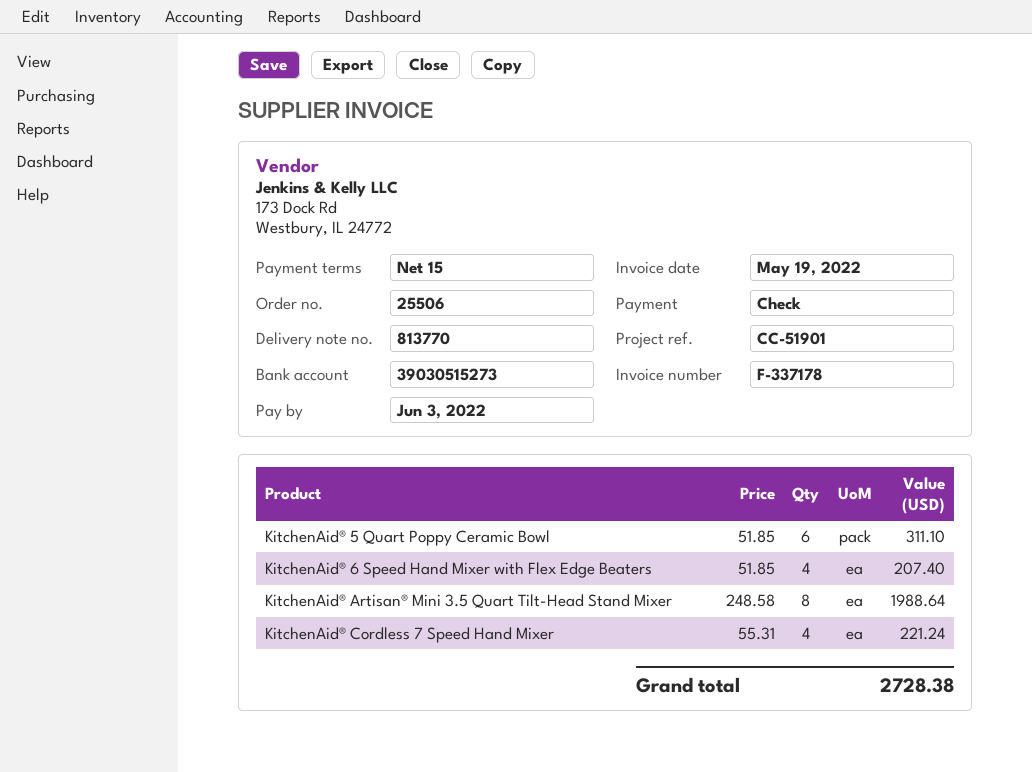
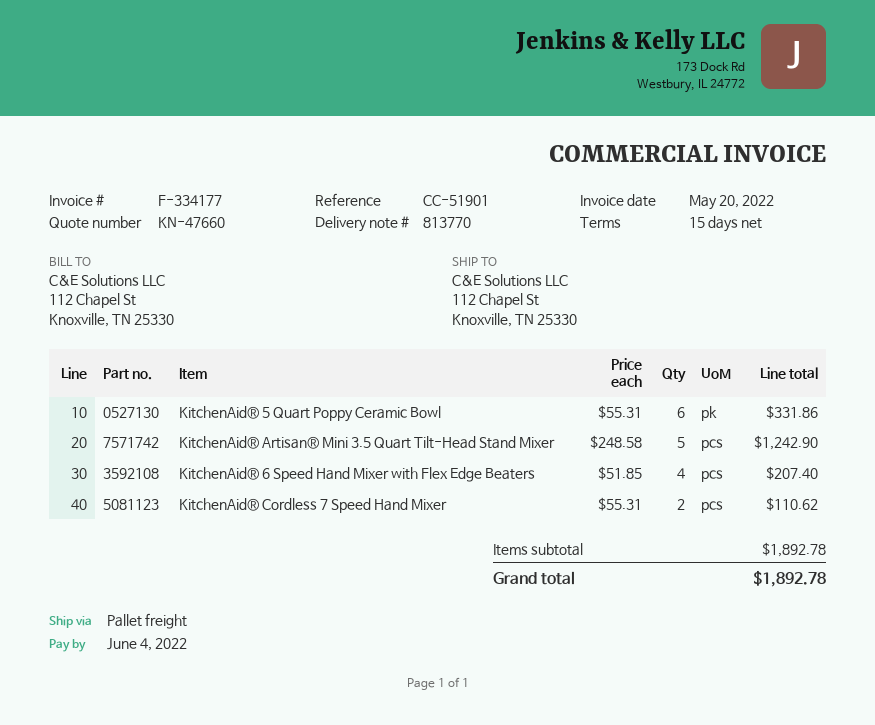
invoice number: F-337178 -> F-334177
invoice date: 2022-05-19 -> 2022-05-20
due date: 2022-06-03 -> 2022-06-04
KitchenAid® 5 Quart Poppy Ceramic Bowl: 6 x 51.85 = 311.10 -> 6 x 55.31 = 331.86
KitchenAid® Artisan® Mini 3.5 Quart Tilt-Head Stand Mixer: 8 x 248.58 = 1988.64 -> 5 x 248.58 = 1242.90
KitchenAid® Cordless 7 Speed Hand Mixer: 4 x 55.31 = 221.24 -> 2 x 55.31 = 110.62
total: 2728.38 -> 1892.78

